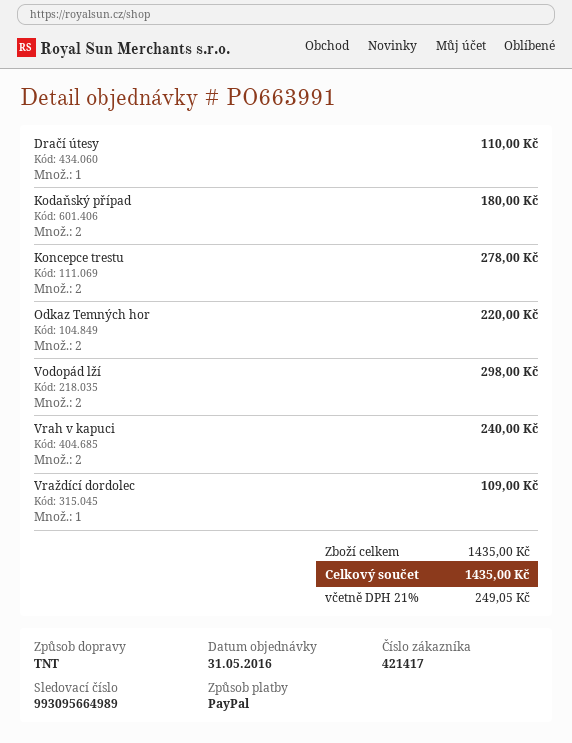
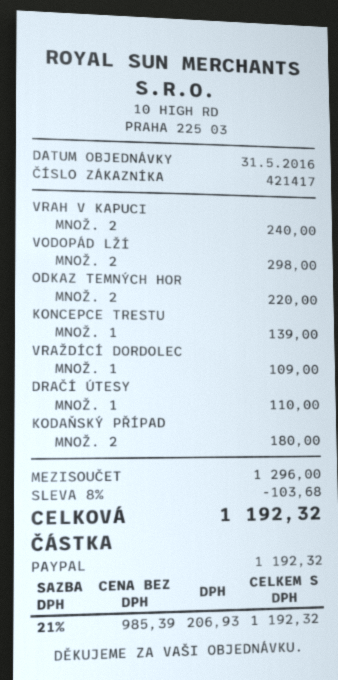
Koncepce trestu: 2 for 278.00 -> 1 for 139.00
subtotal: 1435.00 -> 1296.00
discount: none -> 8% = 103.68
tax: 21% = 249.05 -> 21% = 206.93
total: 1435.00 -> 1192.32

